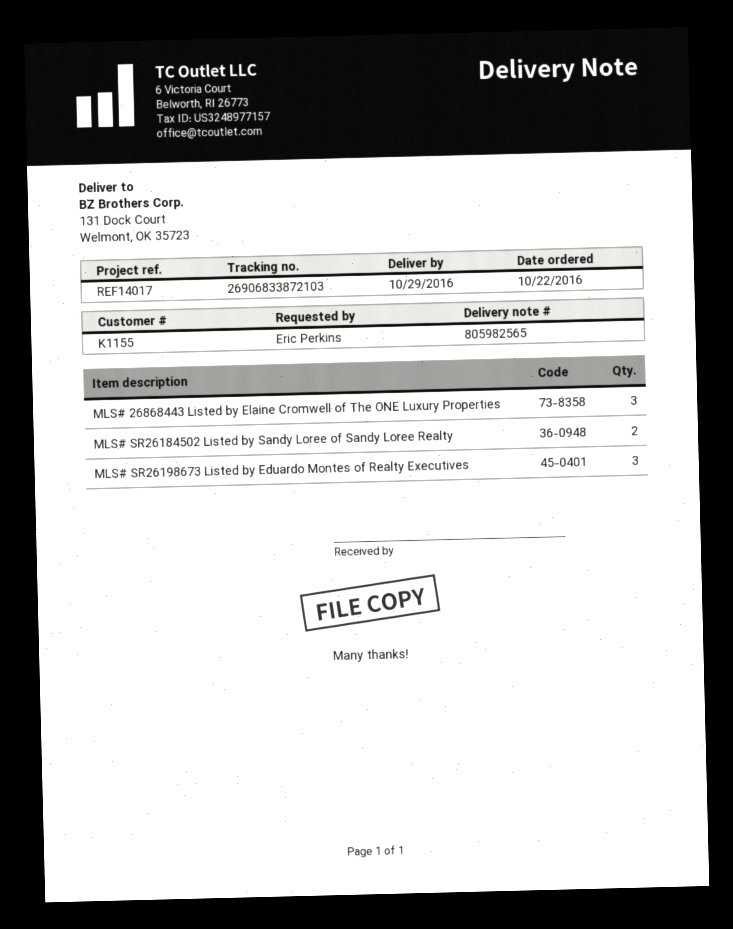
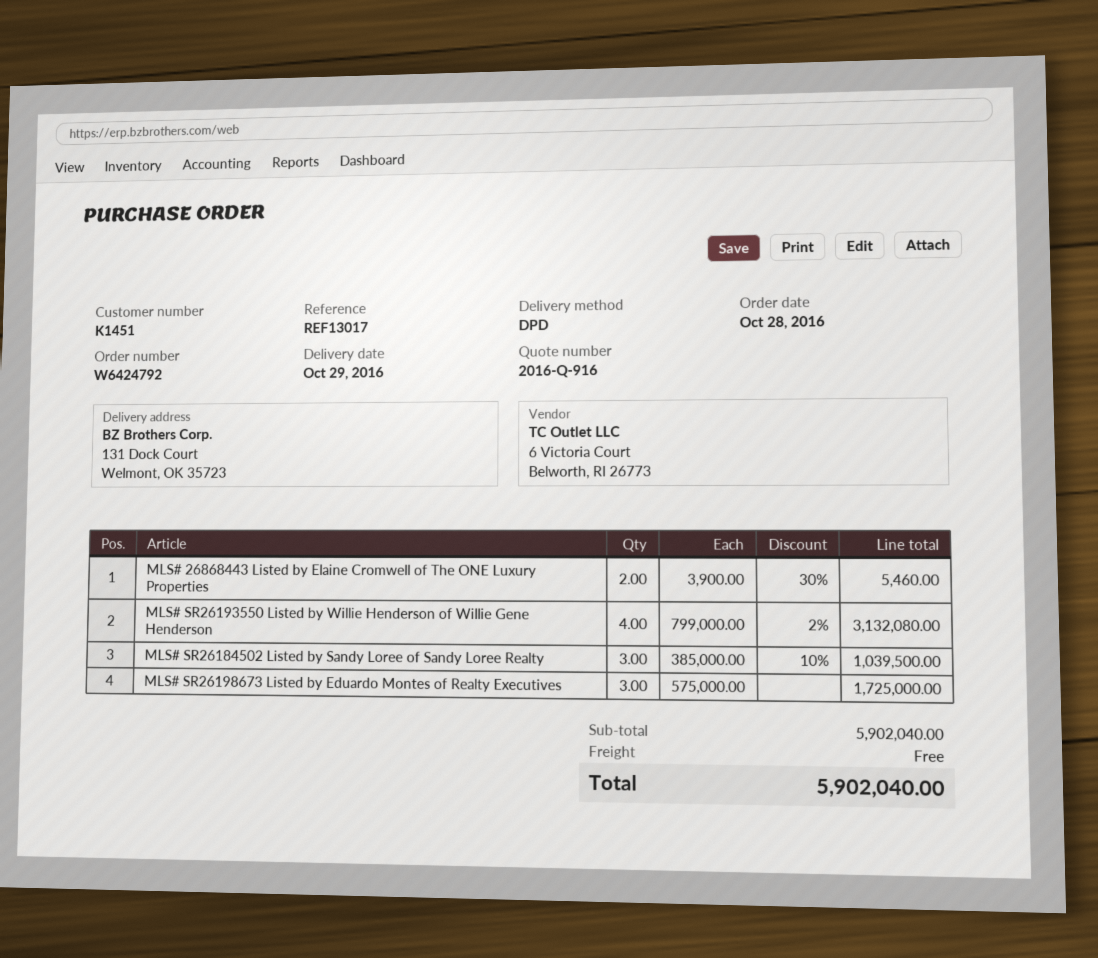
order date: 2016-10-22 -> 2016-10-28
customer number: K1155 -> K1451
reference: REF14017 -> REF13017
MLS# 26868443 Listed by Elaine Cromwell of The ONE Luxury Properties: 3 -> 2
MLS# SR26184502 Listed by Sandy Loree of Sandy Loree Realty: 2 -> 3
MLS# SR26193550 Listed by Willie Henderson of Willie Gene Henderson: none -> 4

